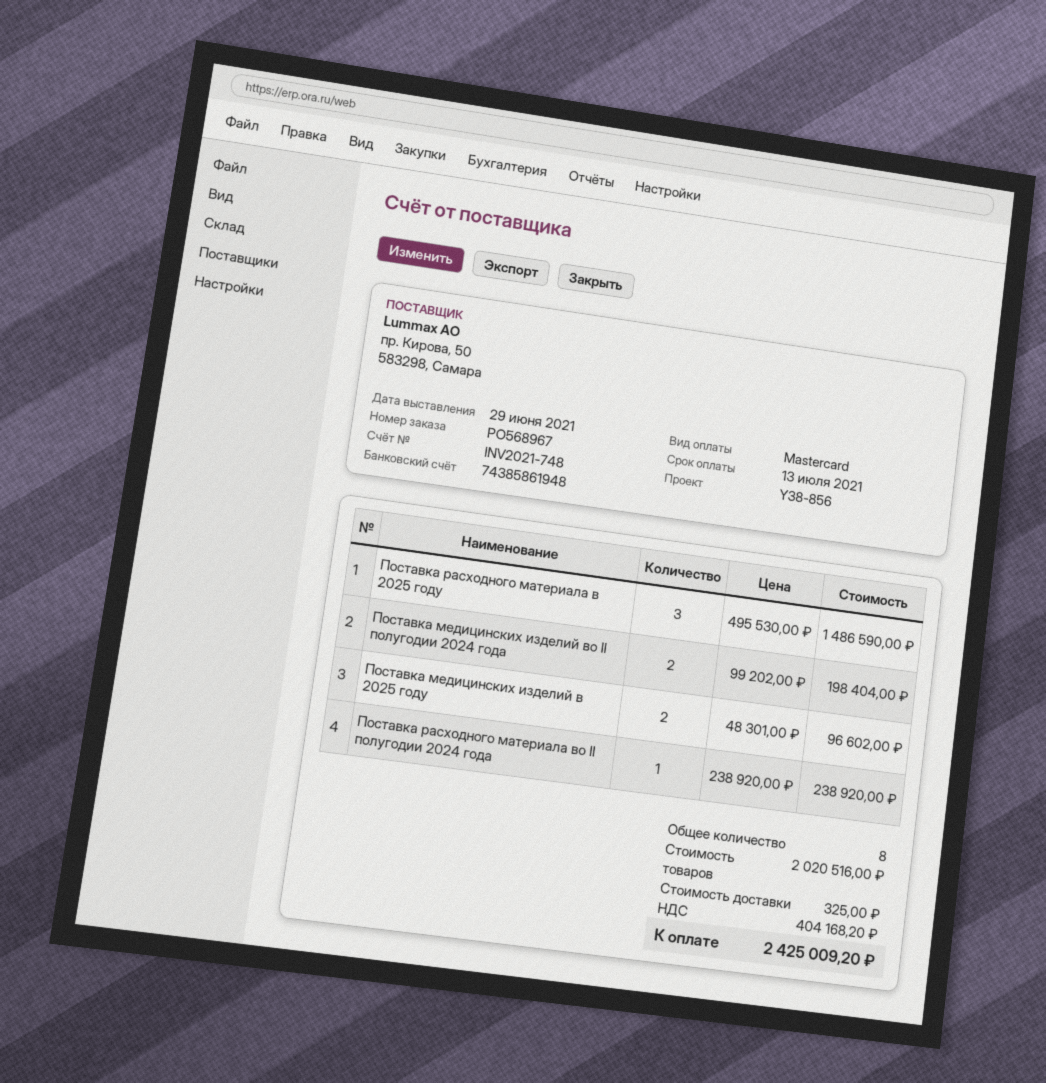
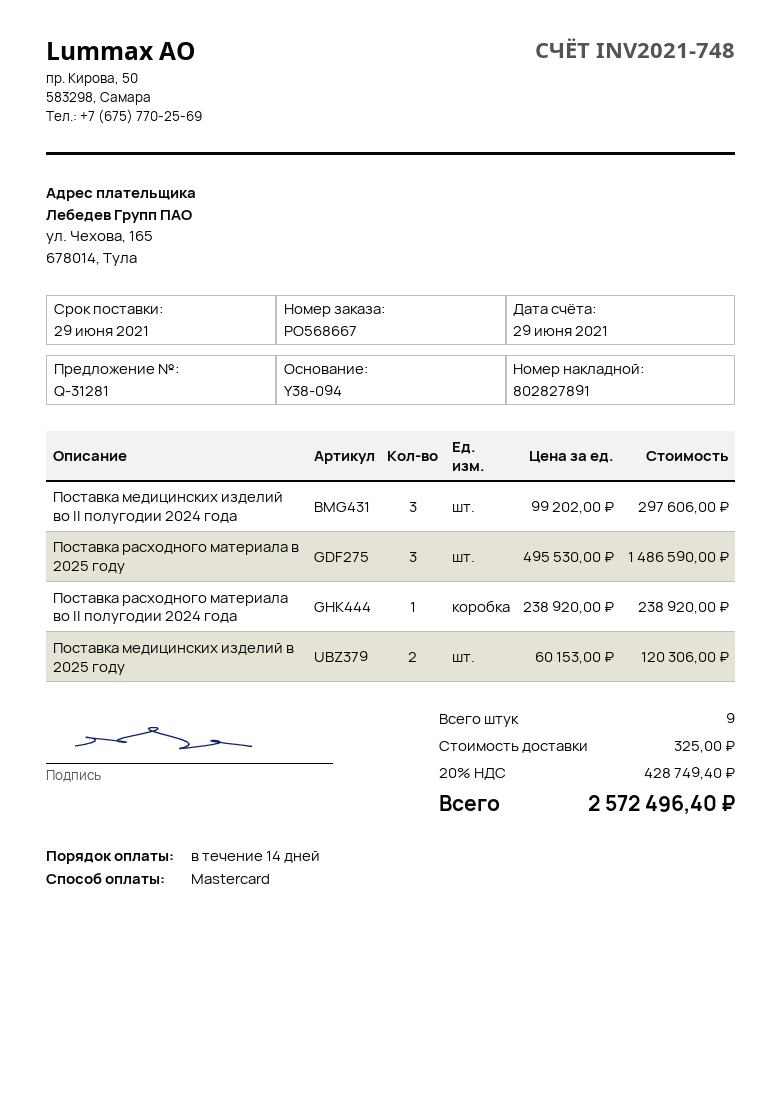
order number: PO568967 -> PO568667
reference: Y38-856 -> Y38-094
Поставка медицинских изделий во II полугодии 2024 года: 2 x 99202.00 = 198404.00 -> 3 x 99202.00 = 297606.00
Поставка медицинских изделий в 2025 году: 2 x 48301.00 = 96602.00 -> 2 x 60153.00 = 120306.00
total quantity: 8 -> 9
tax: 404168.20 -> 428749.40
total: 2425009.20 -> 2572496.40

